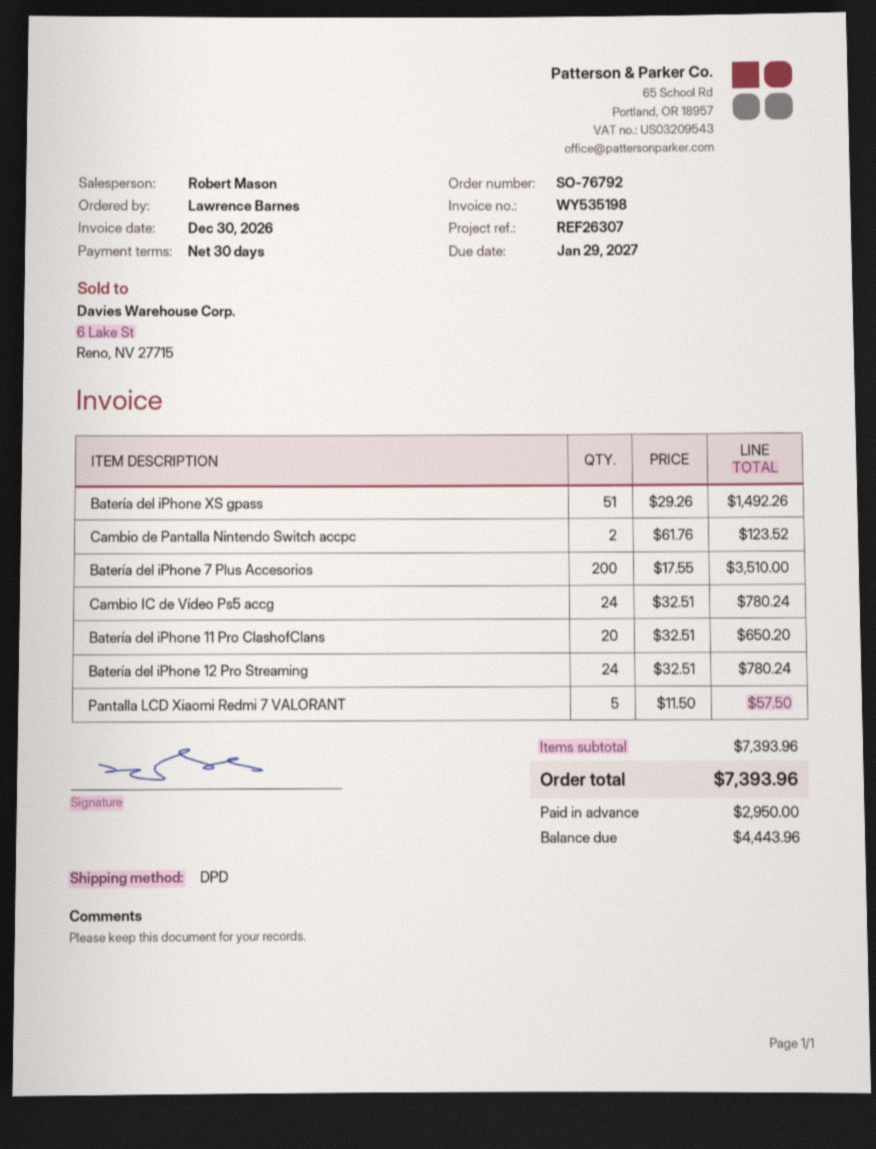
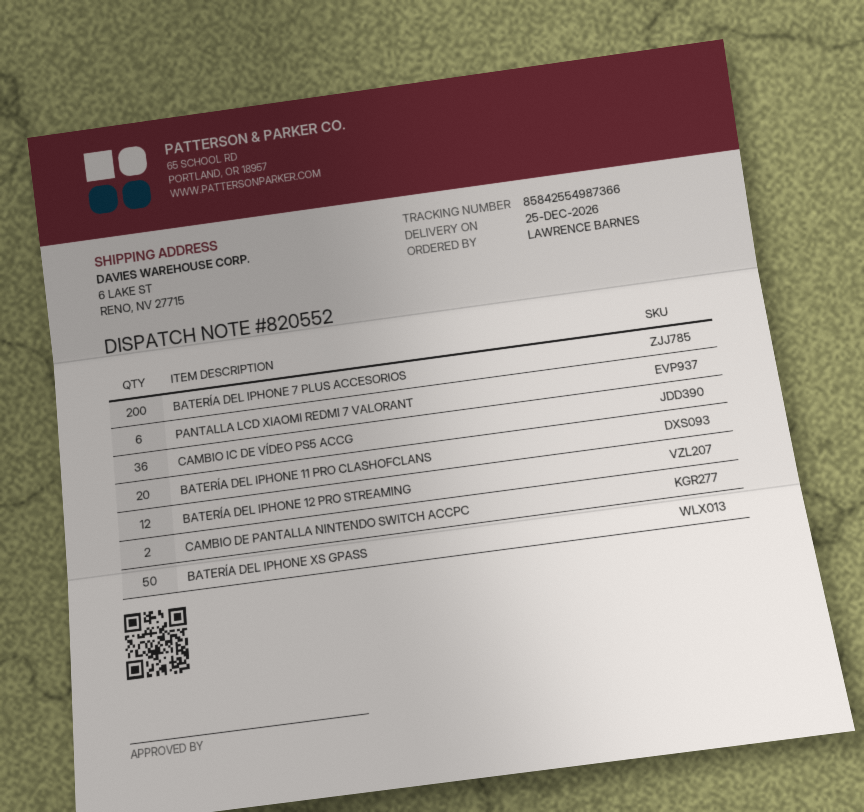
Batería del iPhone XS gpass: 51 -> 50
Cambio IC de Vídeo Ps5 accg: 24 -> 36
Batería del iPhone 12 Pro Streaming: 24 -> 12
Pantalla LCD Xiaomi Redmi 7 VALORANT: 5 -> 6

